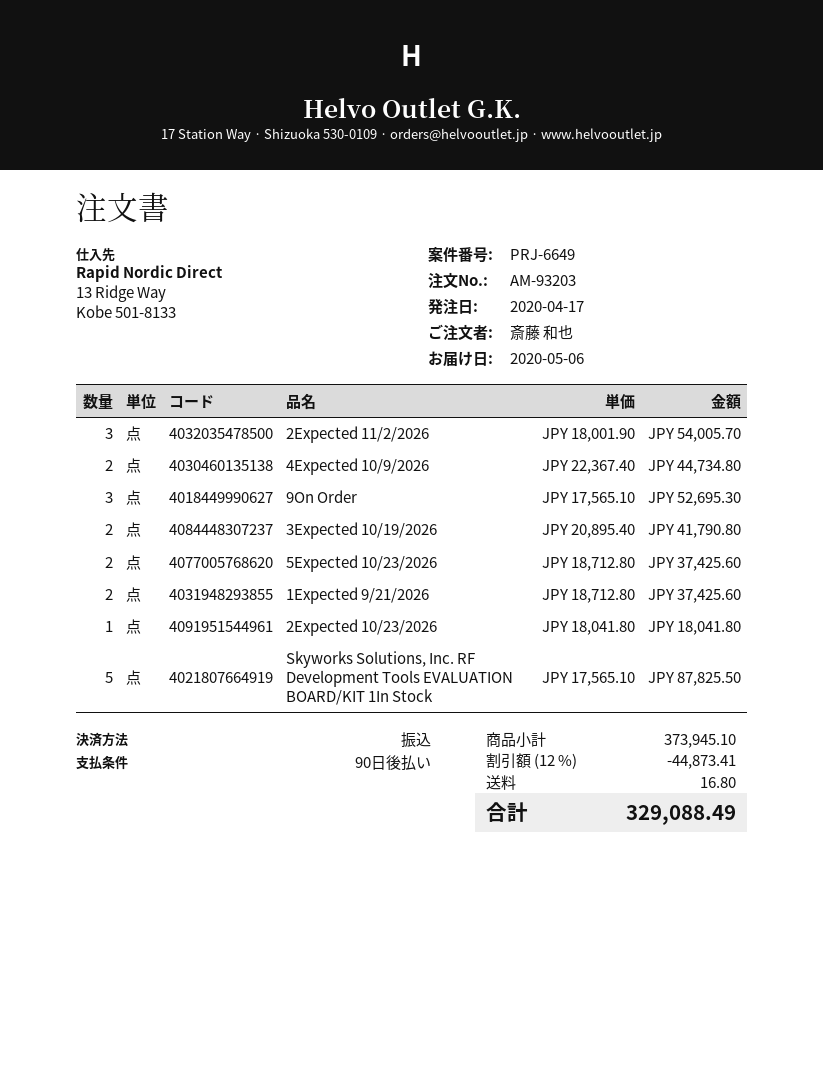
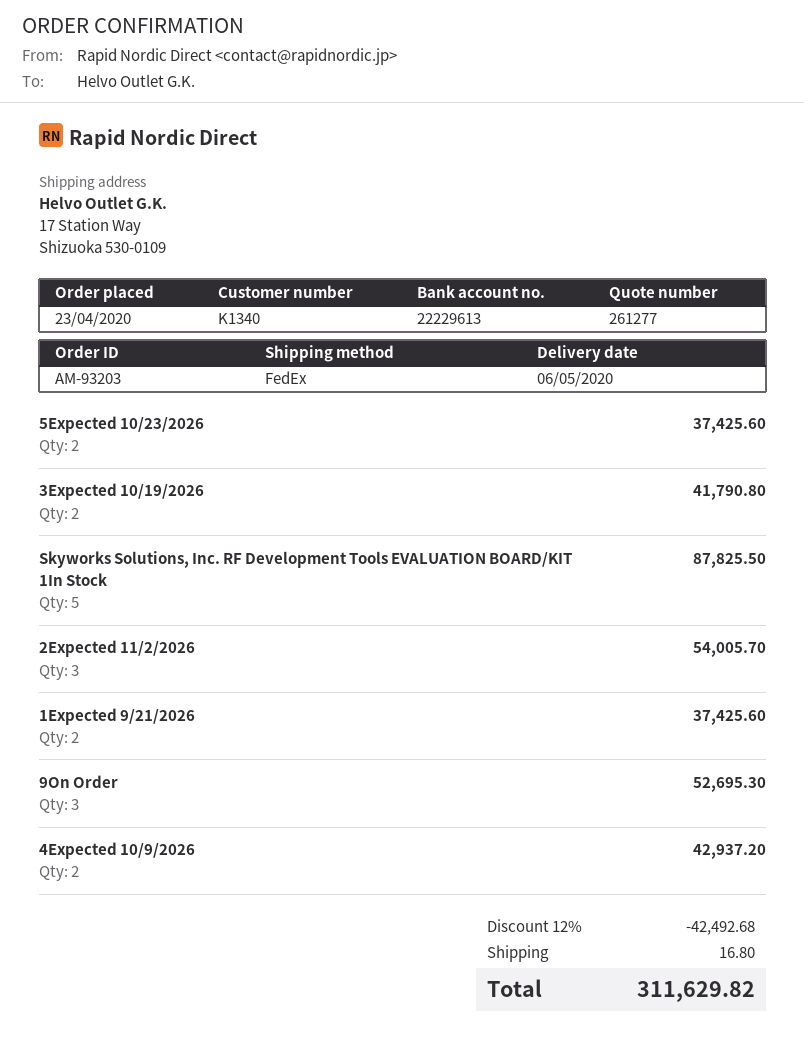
order date: 2020-04-17 -> 2020-04-23
4Expected 10/9/2026: 2 for 44734.80 -> 2 for 42937.20
2Expected 10/23/2026: 1 for 18041.80 -> none
discount: 12% = 44873.41 -> 12% = 42492.68
total: 329088.49 -> 311629.82

